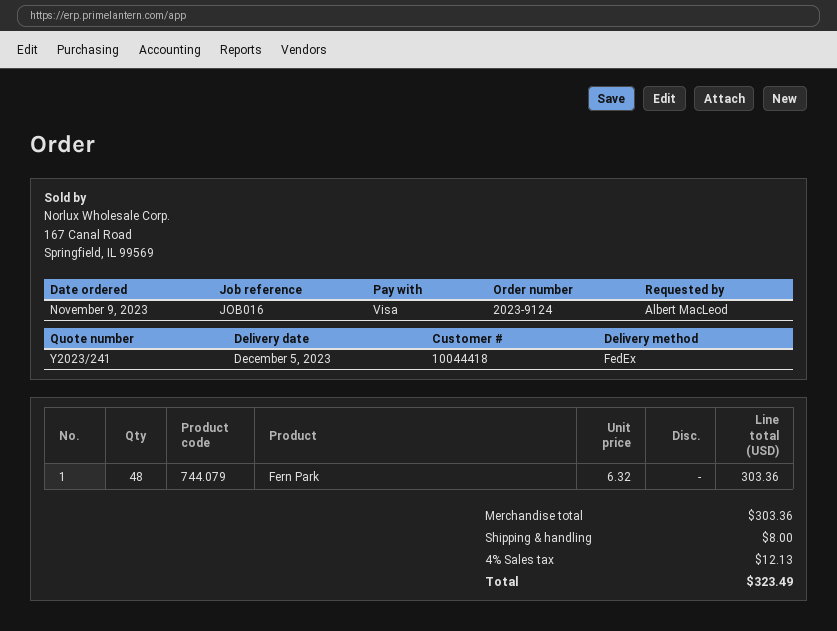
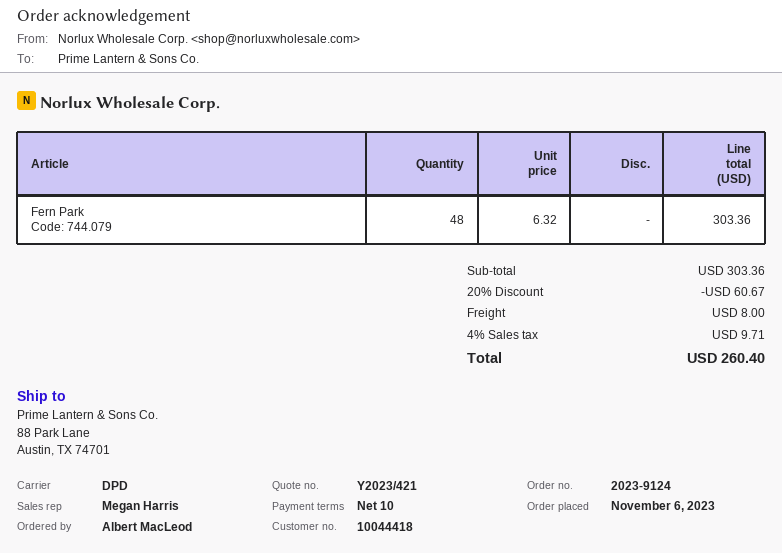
quote number: Y2023/241 -> Y2023/421
order date: 2023-11-09 -> 2023-11-06
shipping method: FedEx -> DPD
discount: none -> 20% = 60.67
tax: 4% = 12.13 -> 4% = 9.71
total: 323.49 -> 260.40

